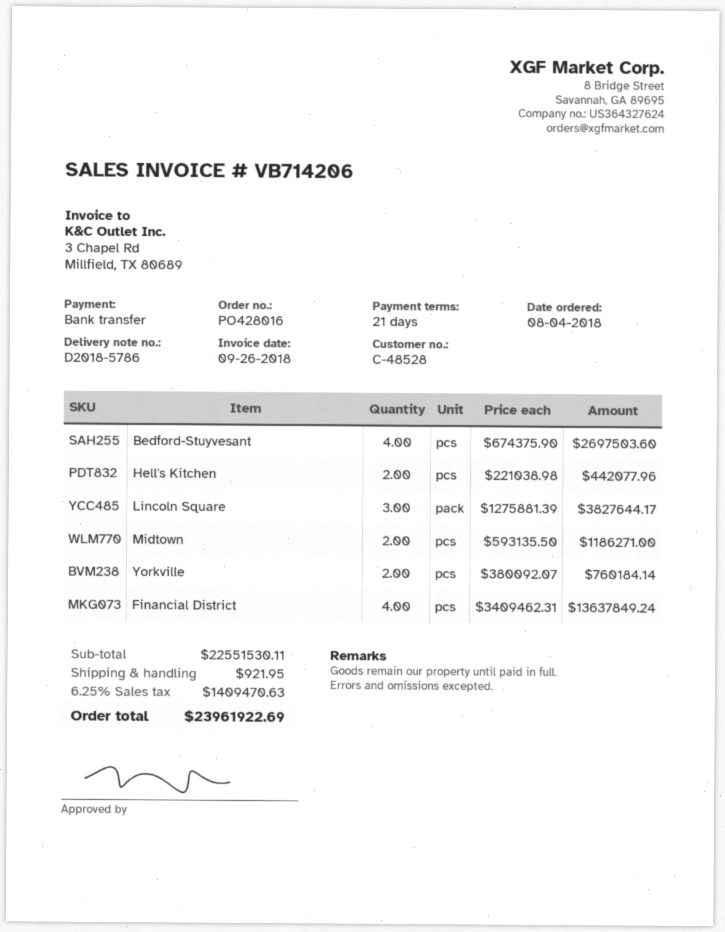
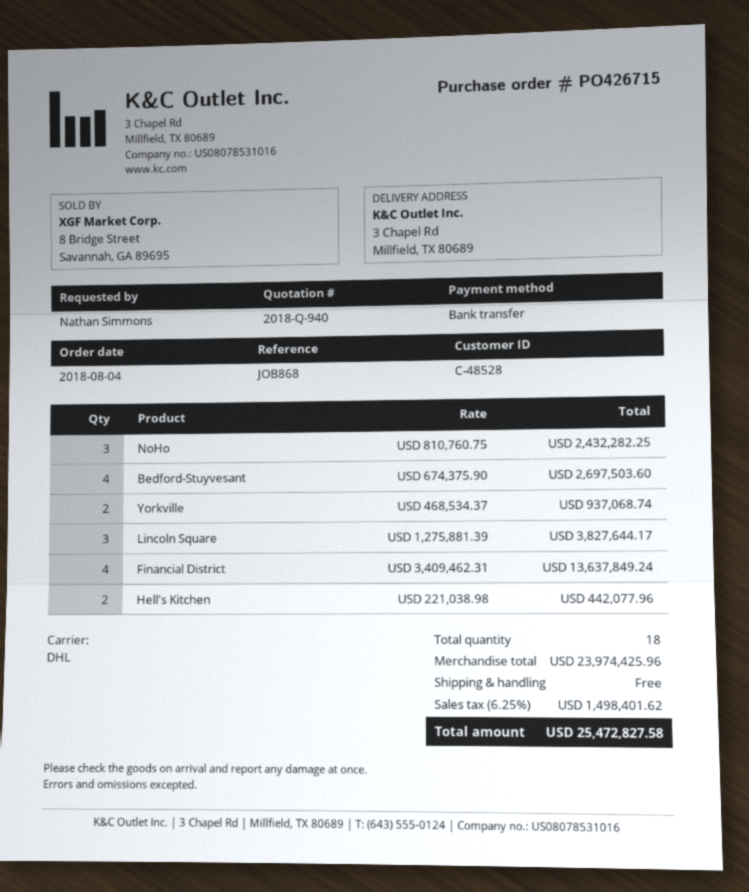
order number: PO428016 -> PO426715
Midtown: 2 x 593135.50 = 1186271.00 -> none
Yorkville: 2 x 380092.07 = 760184.14 -> 2 x 468534.37 = 937068.74
NoHo: none -> 3 x 810760.75 = 2432282.25
subtotal: 22551530.11 -> 23974425.96
shipping: 921.95 -> 0.00
tax: 6.25% = 1409470.63 -> 6.25% = 1498401.62
total: 23961922.69 -> 25472827.58

